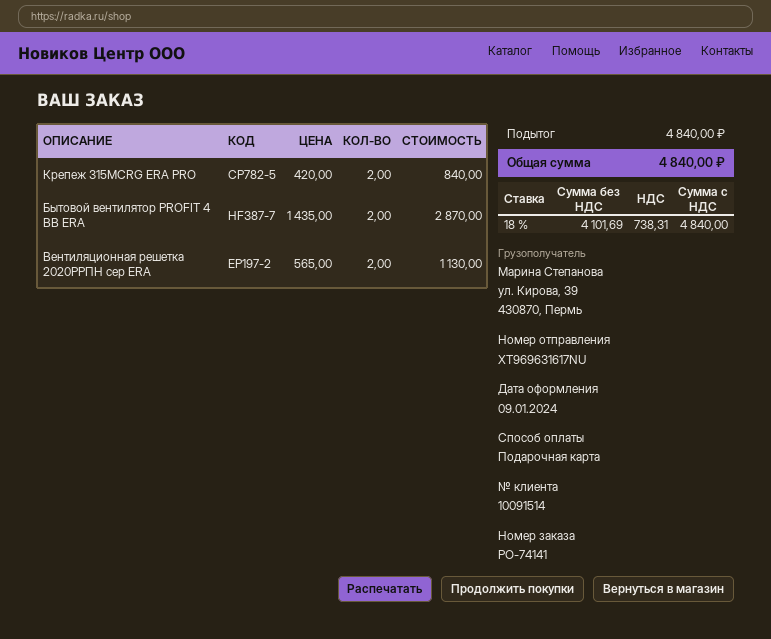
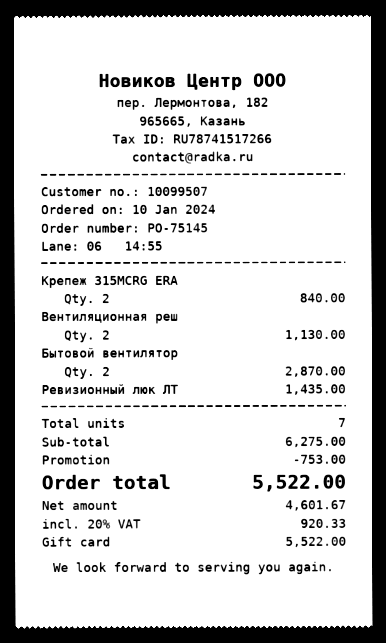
order number: PO-74141 -> PO-75145
order date: 2024-01-09 -> 2024-01-10
customer number: 10091514 -> 10099507
Ревизионный люк ЛТ: none -> 1 for 1435.00
subtotal: 4840.00 -> 6275.00
discount: none -> 753.00
net: 4101.69 -> 4601.67
tax: 18% = 738.31 -> 20% = 920.33
total: 4840.00 -> 5522.00

